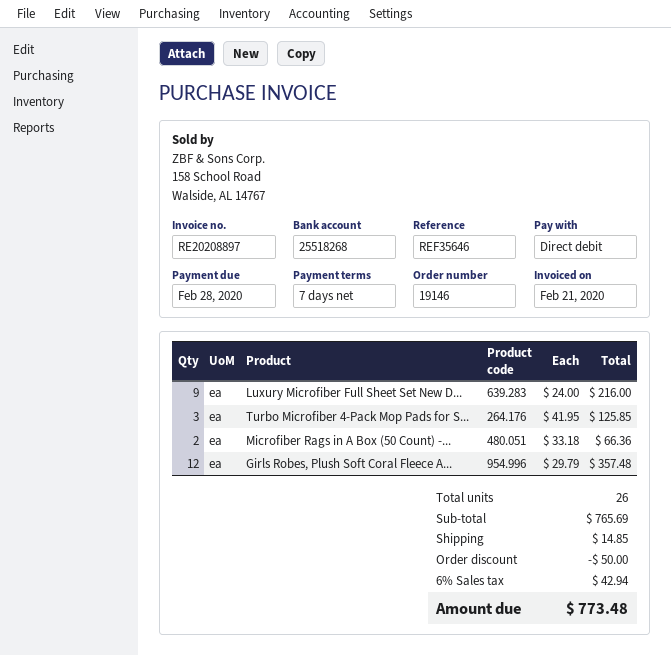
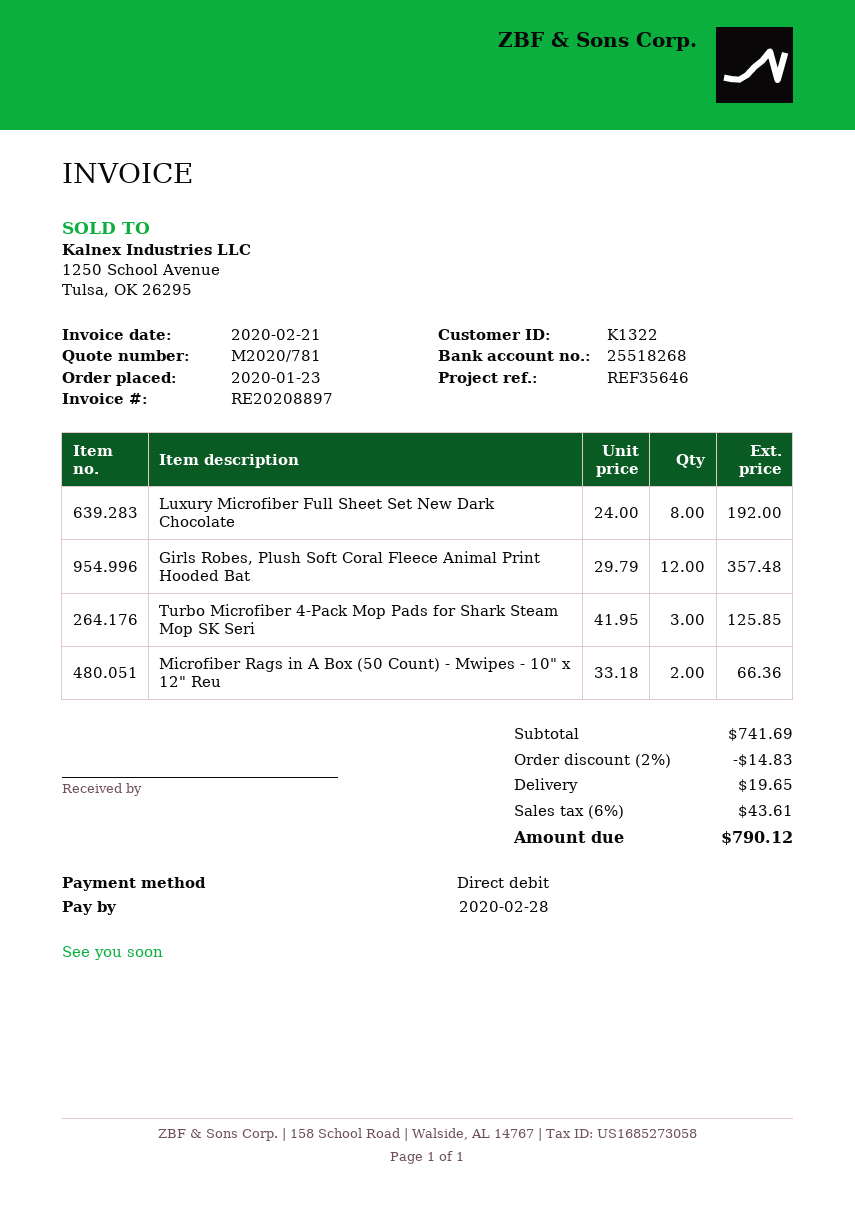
Luxury Microfiber Full Sheet Set New D...: 9 x 24.00 = 216.00 -> 8 x 24.00 = 192.00
subtotal: 765.69 -> 741.69
discount: 50.00 -> 14.83
shipping: 14.85 -> 19.65
tax: 6% = 42.94 -> 6% = 43.61
total: 773.48 -> 790.12

